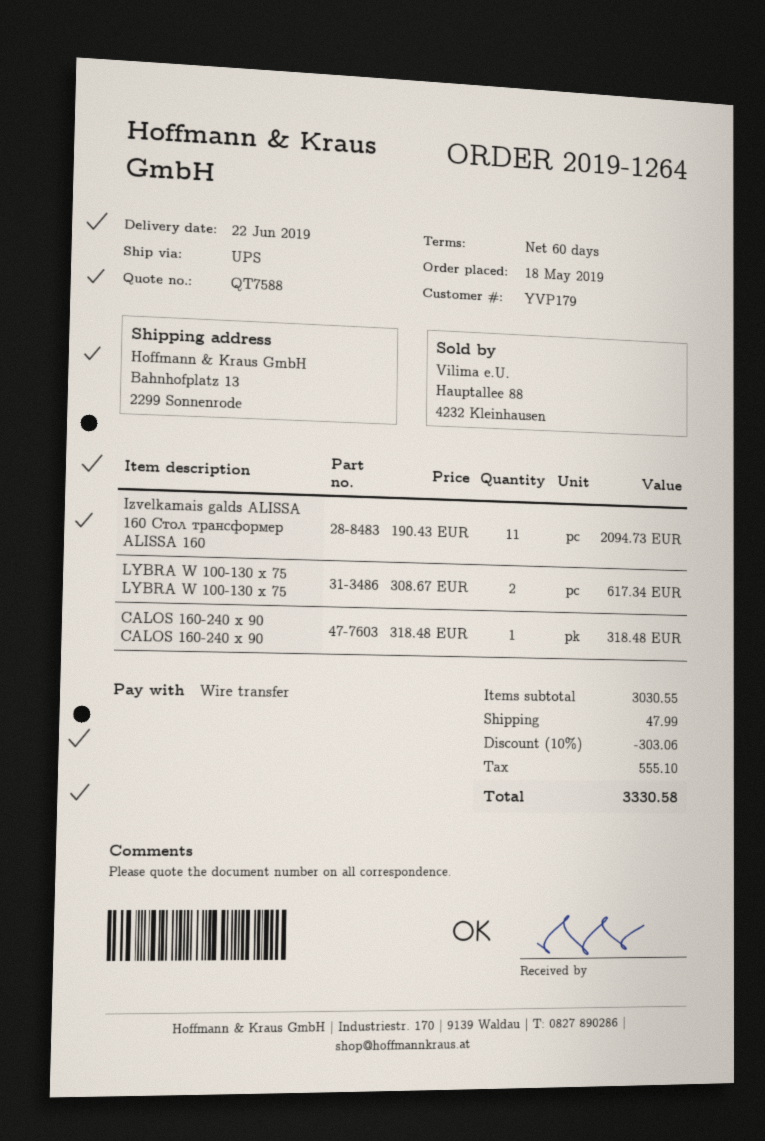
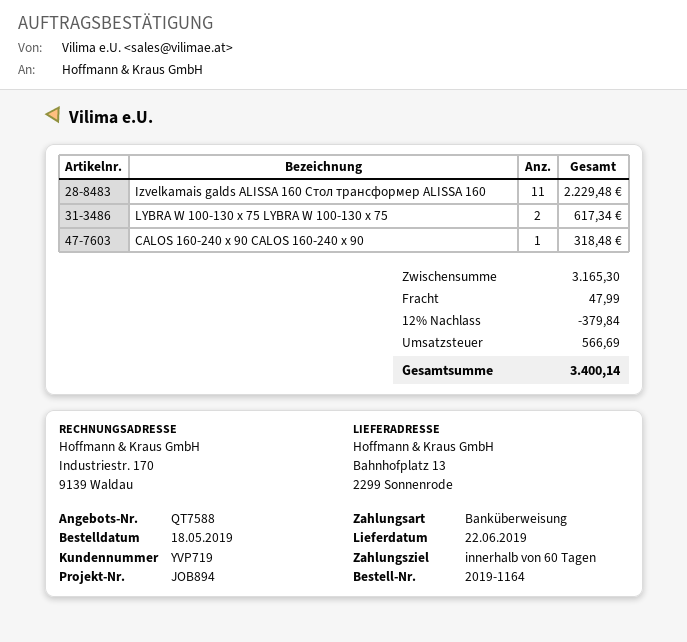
order number: 2019-1264 -> 2019-1164
customer number: YVP179 -> YVP719
Izvelkamais galds ALISSA 160 Стол трансформер ALISSA 160: 11 for 2094.73 -> 11 for 2229.48
subtotal: 3030.55 -> 3165.30
discount: 10% = 303.06 -> 12% = 379.84
tax: 555.10 -> 566.69
total: 3330.58 -> 3400.14

